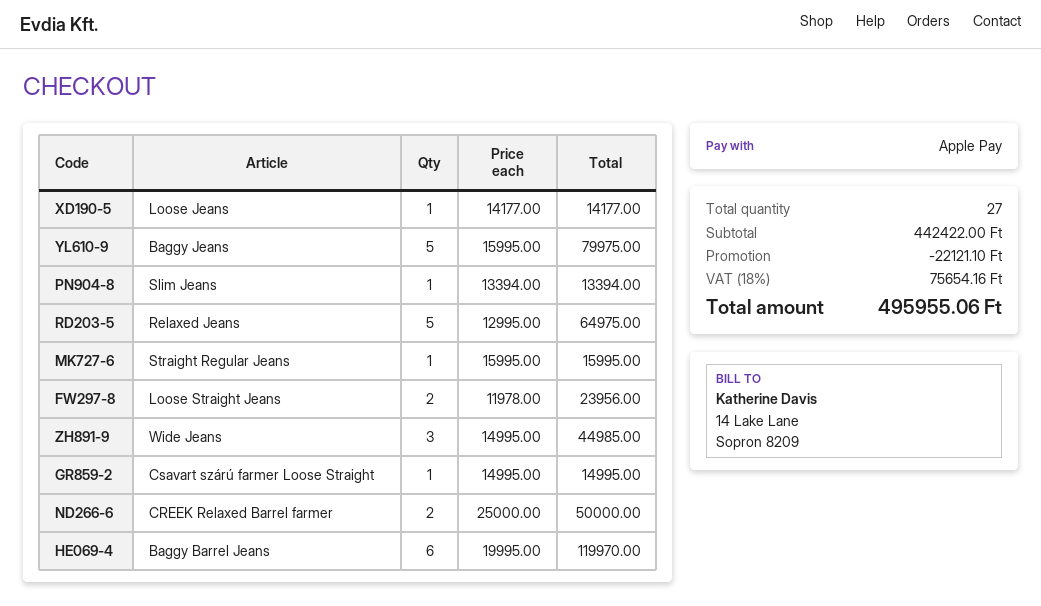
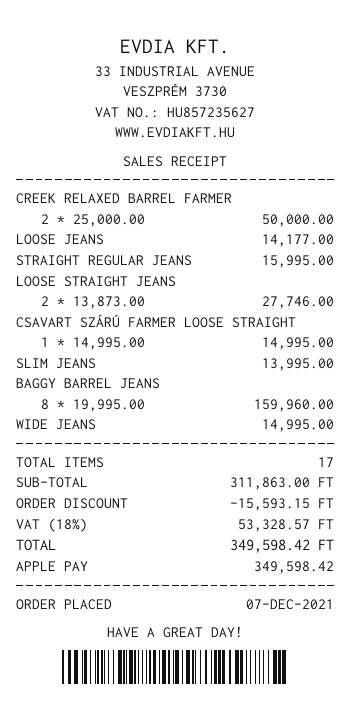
Baggy Jeans: 5 x 15995.00 = 79975.00 -> none
Slim Jeans: 1 x 13394.00 = 13394.00 -> 1 x 13995.00 = 13995.00
Relaxed Jeans: 5 x 12995.00 = 64975.00 -> none
Loose Straight Jeans: 2 x 11978.00 = 23956.00 -> 2 x 13873.00 = 27746.00
Wide Jeans: 3 x 14995.00 = 44985.00 -> 1 x 14995.00 = 14995.00
Baggy Barrel Jeans: 6 x 19995.00 = 119970.00 -> 8 x 19995.00 = 159960.00
total quantity: 27 -> 17
subtotal: 442422.00 -> 311863.00
discount: 22121.10 -> 15593.15
tax: 18% = 75654.16 -> 18% = 53328.57
total: 495955.06 -> 349598.42

